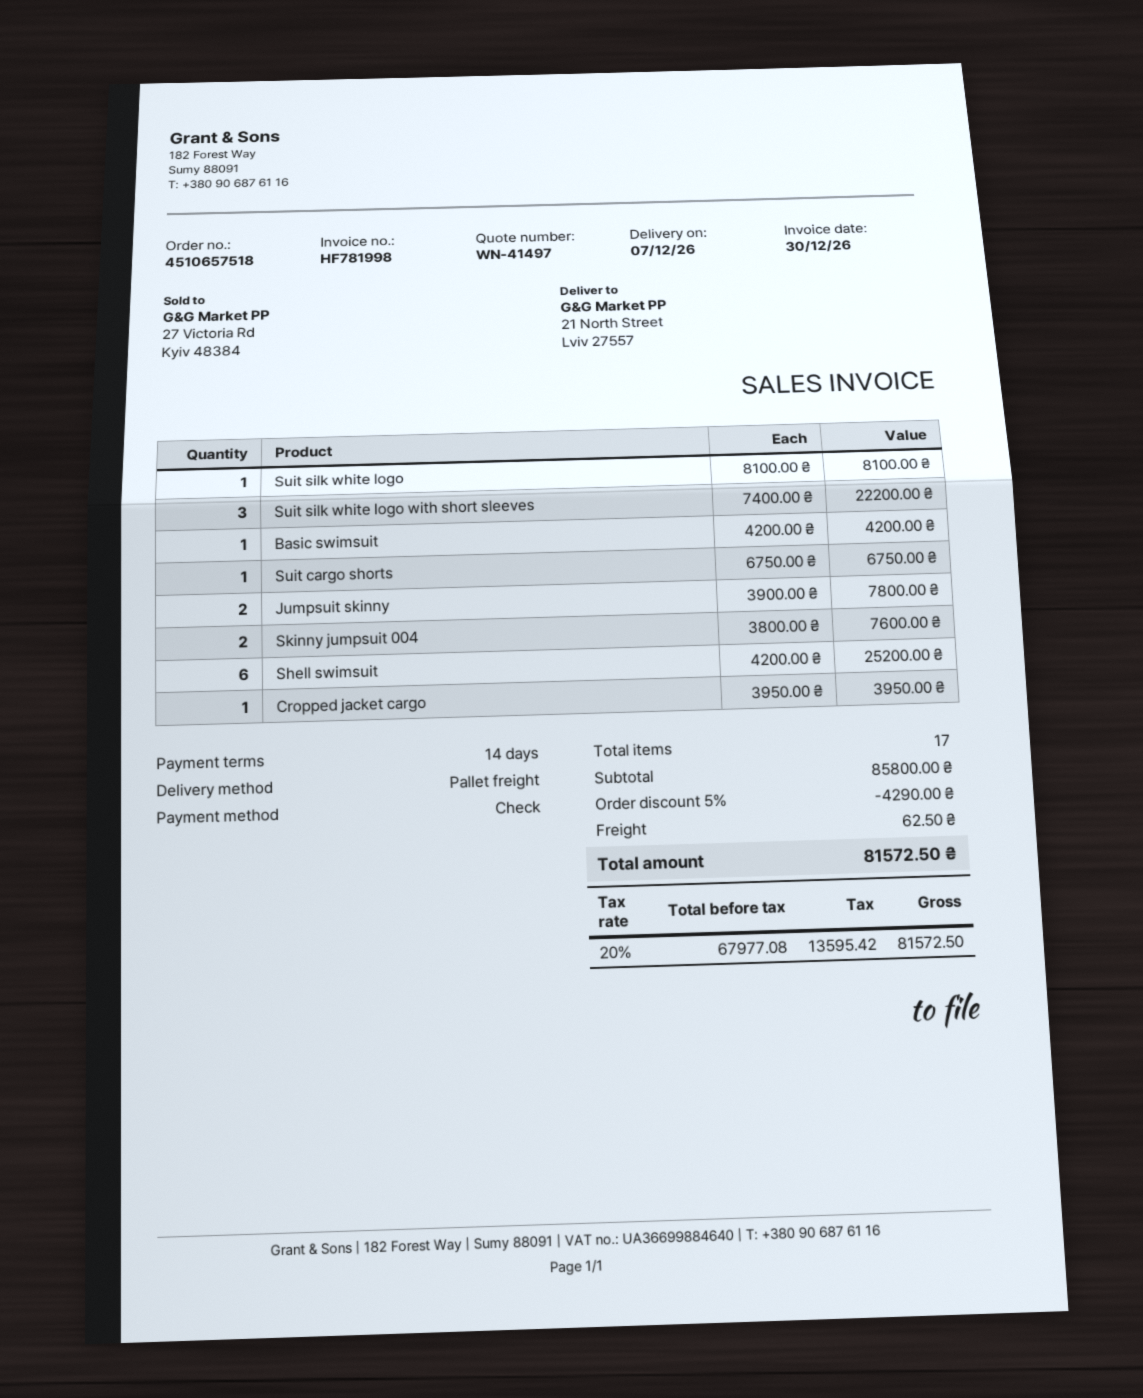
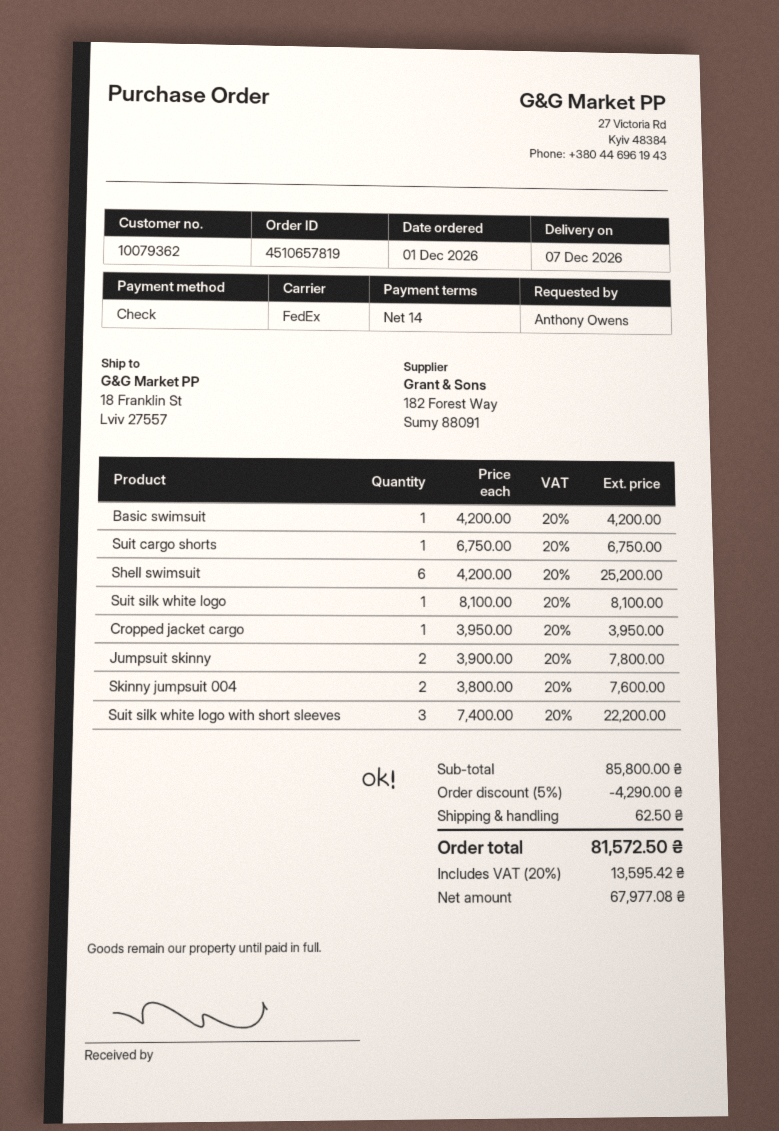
order number: 4510657518 -> 4510657819
shipping method: pallet freight -> FedEx
ship to: 21 North Street, Lviv 27557 -> 18 Franklin St, Lviv 27557

